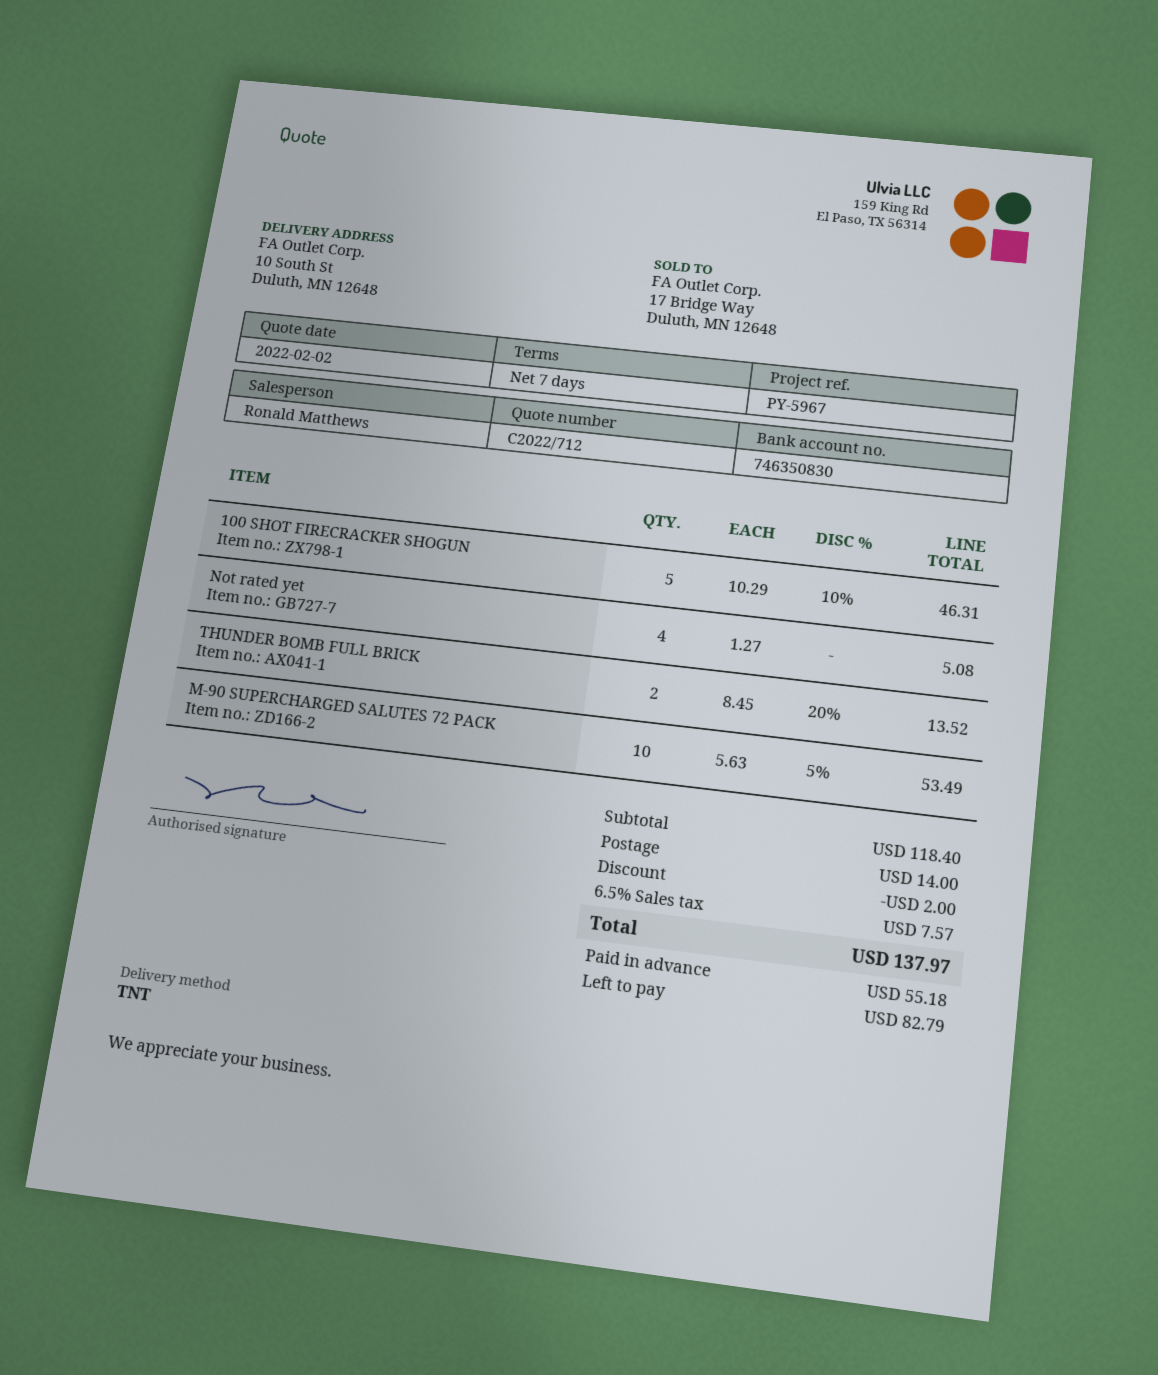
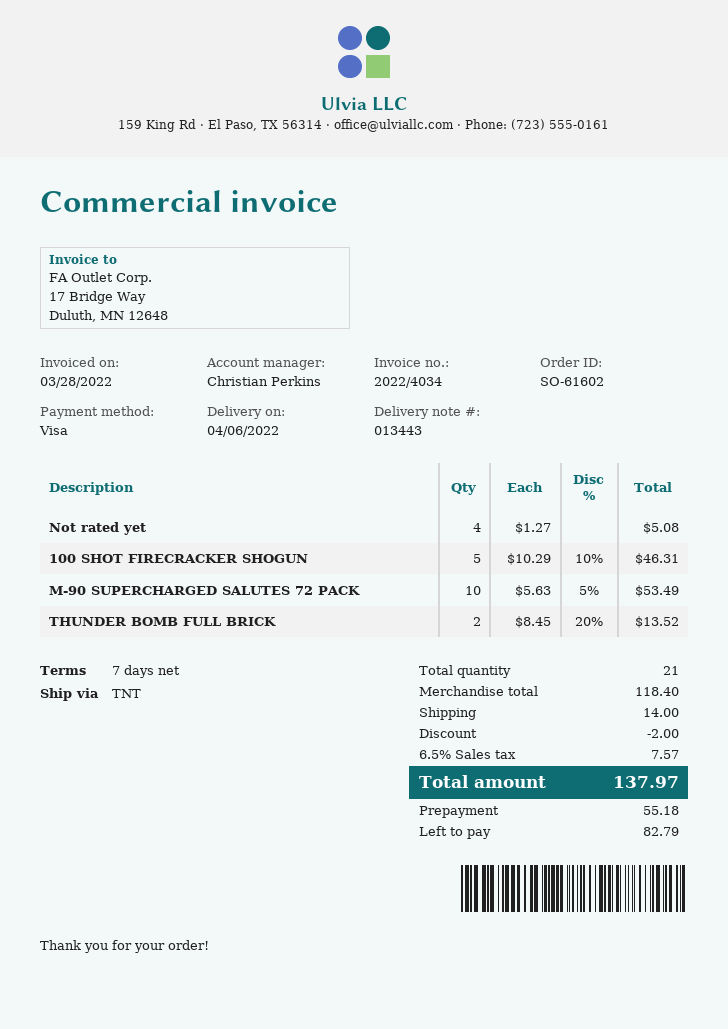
sales rep: Ronald Matthews -> Christian Perkins

